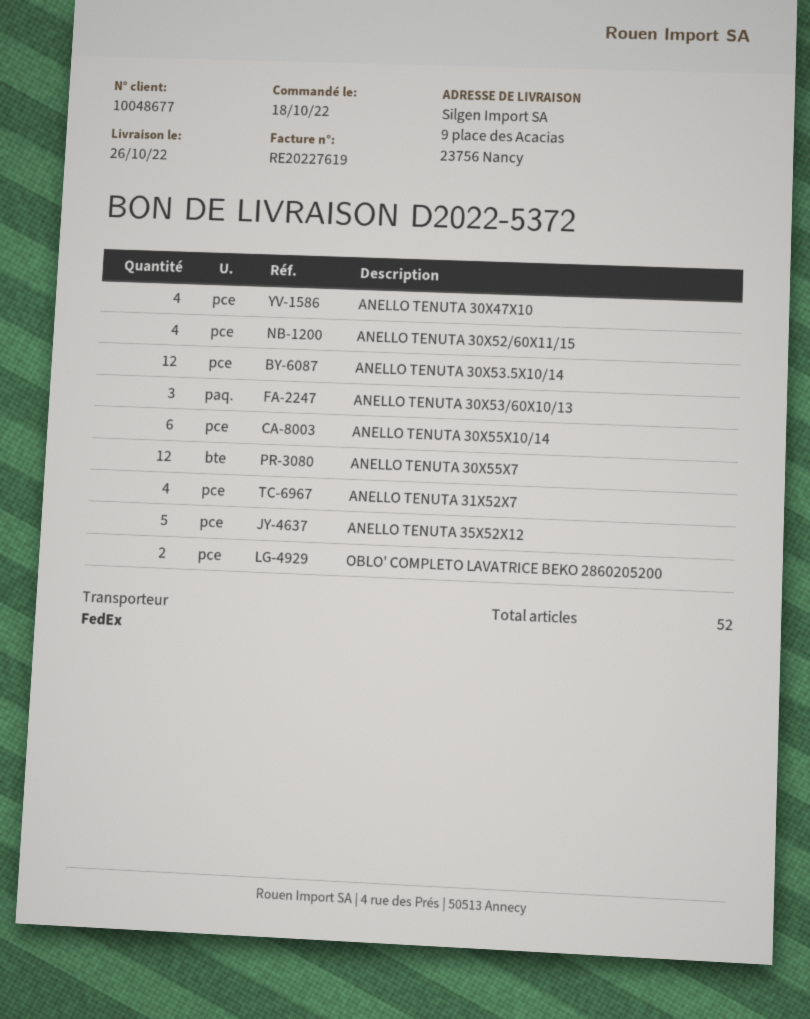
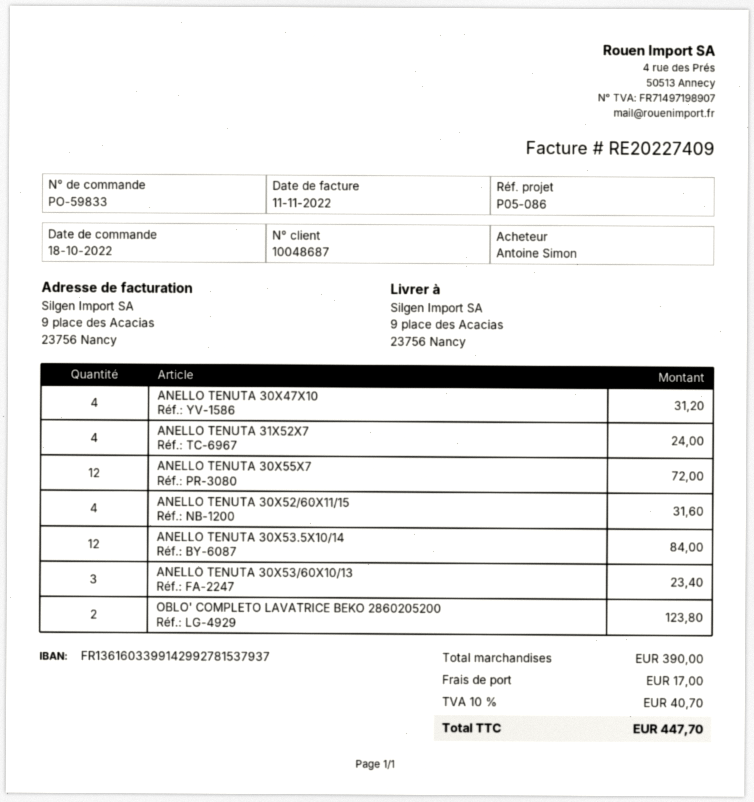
invoice number: RE20227619 -> RE20227409
customer number: 10048677 -> 10048687
ANELLO TENUTA 30X55X10/14: 6 -> none
ANELLO TENUTA 35X52X12: 5 -> none

